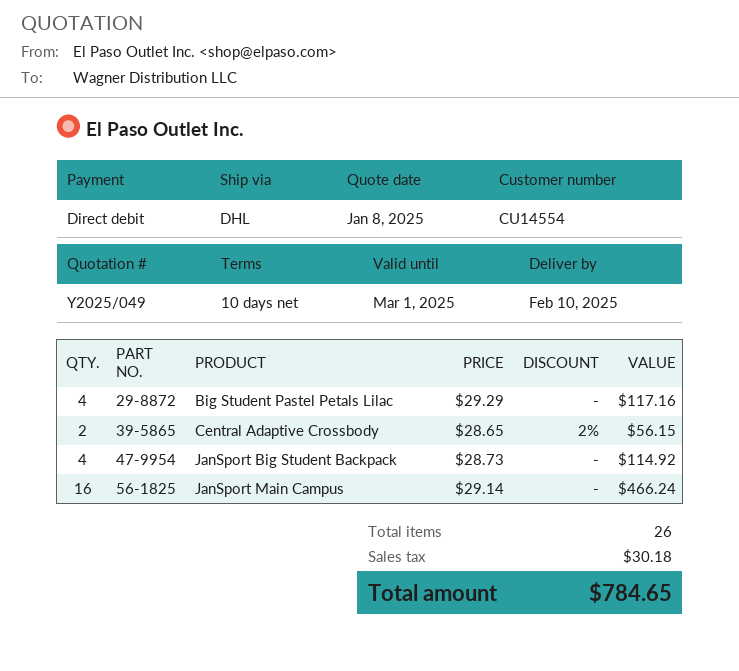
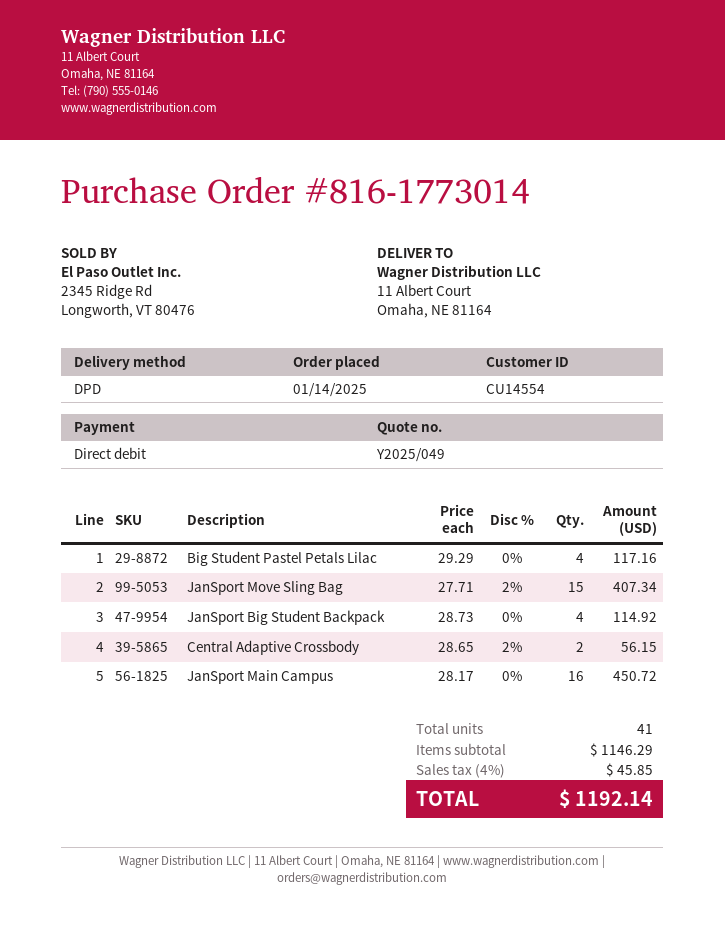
shipping method: DHL -> DPD
JanSport Main Campus: 16 x 29.14 = 466.24 -> 16 x 28.17 = 450.72
JanSport Move Sling Bag: none -> 15 x 27.71 - 2% = 407.34
total quantity: 26 -> 41
tax: 30.18 -> 45.85
total: 784.65 -> 1192.14

